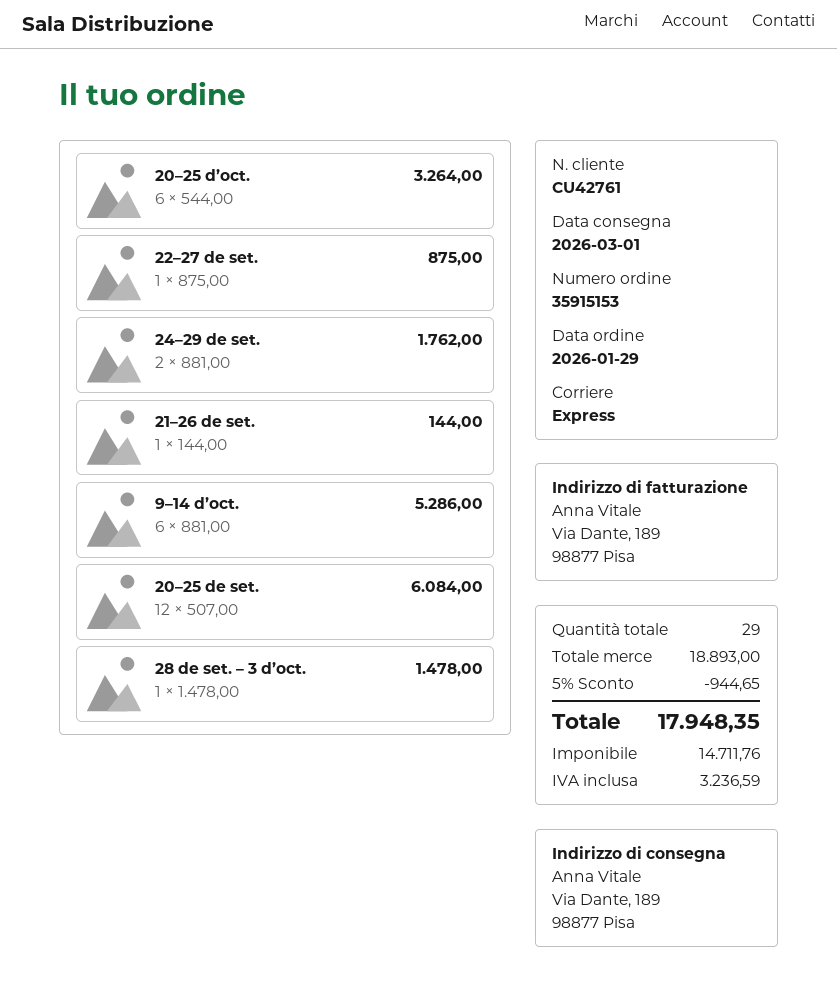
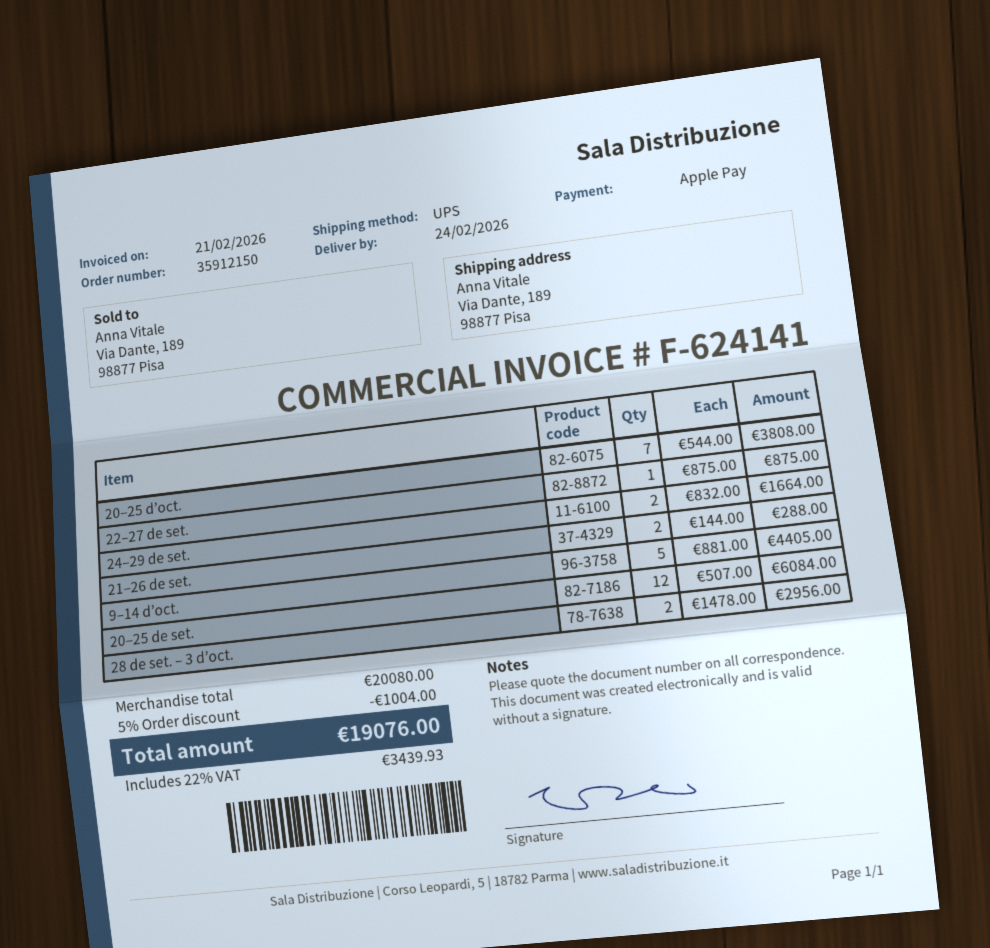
order number: 35915153 -> 35912150
delivery date: 2026-03-01 -> 2026-02-24
shipping method: express -> UPS
20–25 d’oct.: 6 x 544.00 = 3264.00 -> 7 x 544.00 = 3808.00
24–29 de set.: 2 x 881.00 = 1762.00 -> 2 x 832.00 = 1664.00
21–26 de set.: 1 x 144.00 = 144.00 -> 2 x 144.00 = 288.00
9–14 d’oct.: 6 x 881.00 = 5286.00 -> 5 x 881.00 = 4405.00
28 de set. – 3 d’oct.: 1 x 1478.00 = 1478.00 -> 2 x 1478.00 = 2956.00
subtotal: 18893.00 -> 20080.00
discount: 5% = 944.65 -> 5% = 1004.00
tax: 3236.59 -> 3439.93
total: 17948.35 -> 19076.00

